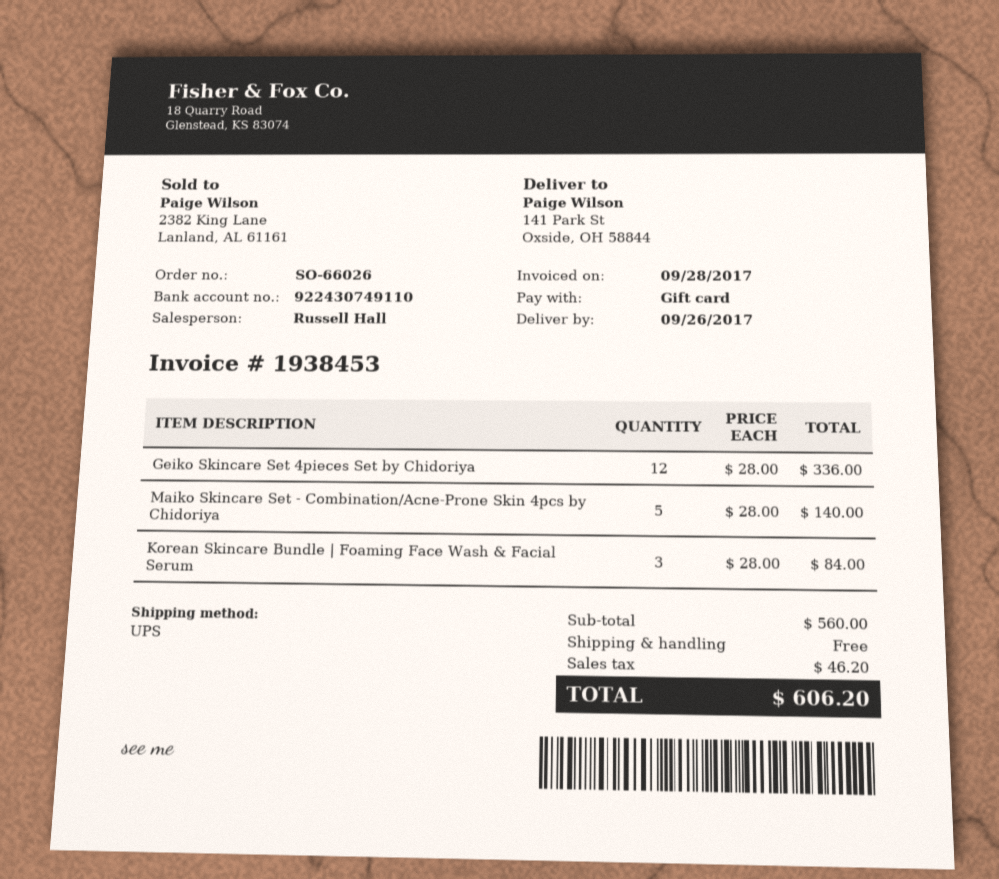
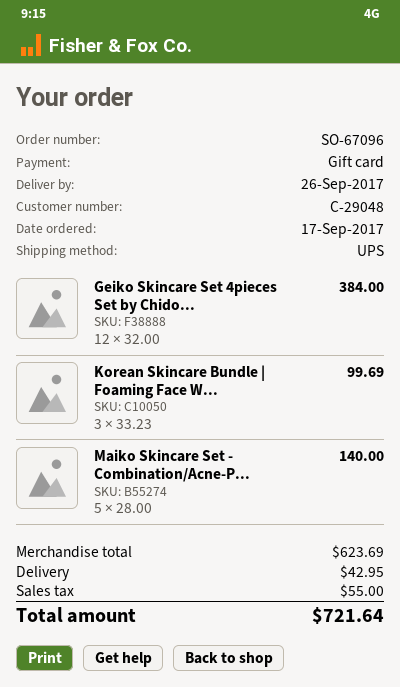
order number: SO-66026 -> SO-67096
Geiko Skincare Set 4pieces Set by Chidoriya: 12 x 28.00 = 336.00 -> 12 x 32.00 = 384.00
Korean Skincare Bundle | Foaming Face Wash & Facial Serum: 3 x 28.00 = 84.00 -> 3 x 33.23 = 99.69
subtotal: 560.00 -> 623.69
shipping: 0.00 -> 42.95
tax: 46.20 -> 55.00
total: 606.20 -> 721.64

